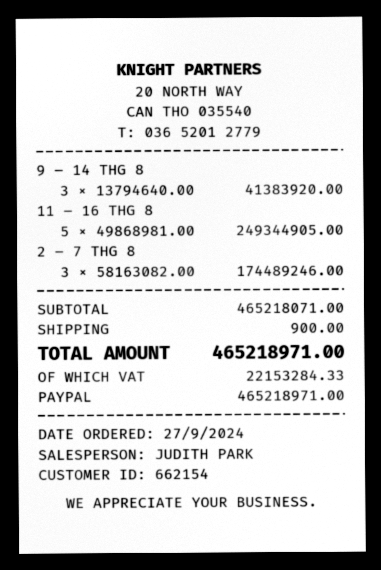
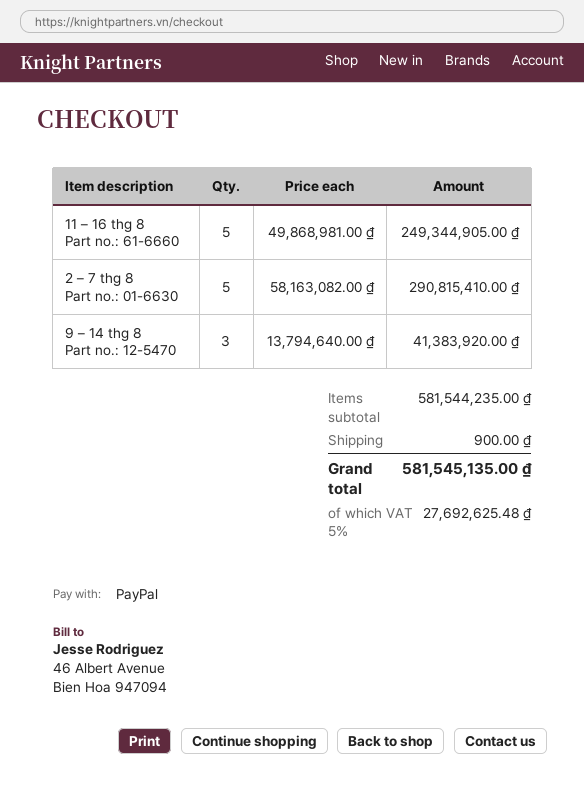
2 – 7 THG 8: 3 x 58163082.00 = 174489246.00 -> 5 x 58163082.00 = 290815410.00
subtotal: 465218071.00 -> 581544235.00
tax: 22153284.33 -> 27692625.48
total: 465218971.00 -> 581545135.00

